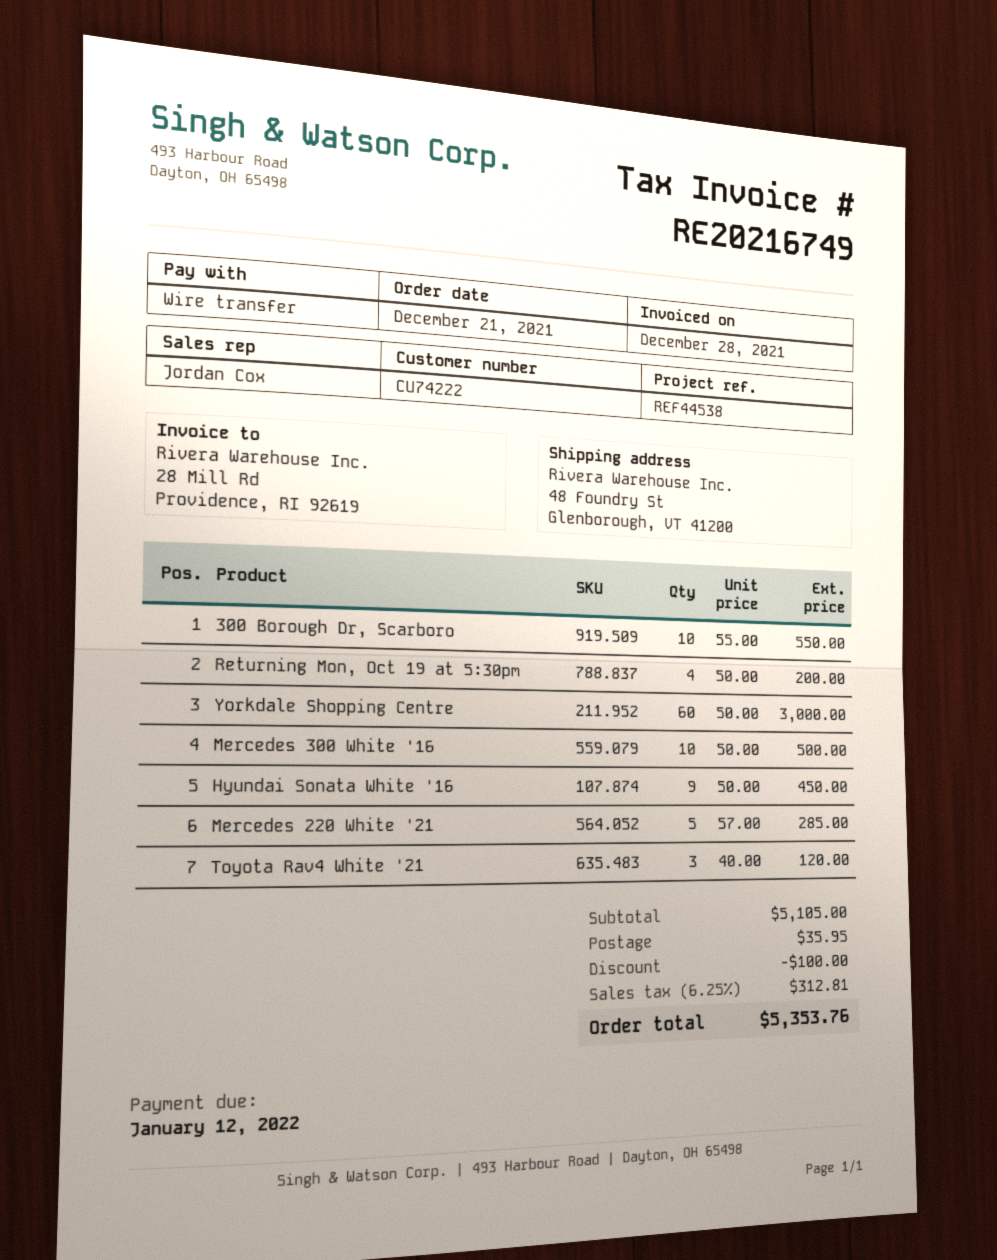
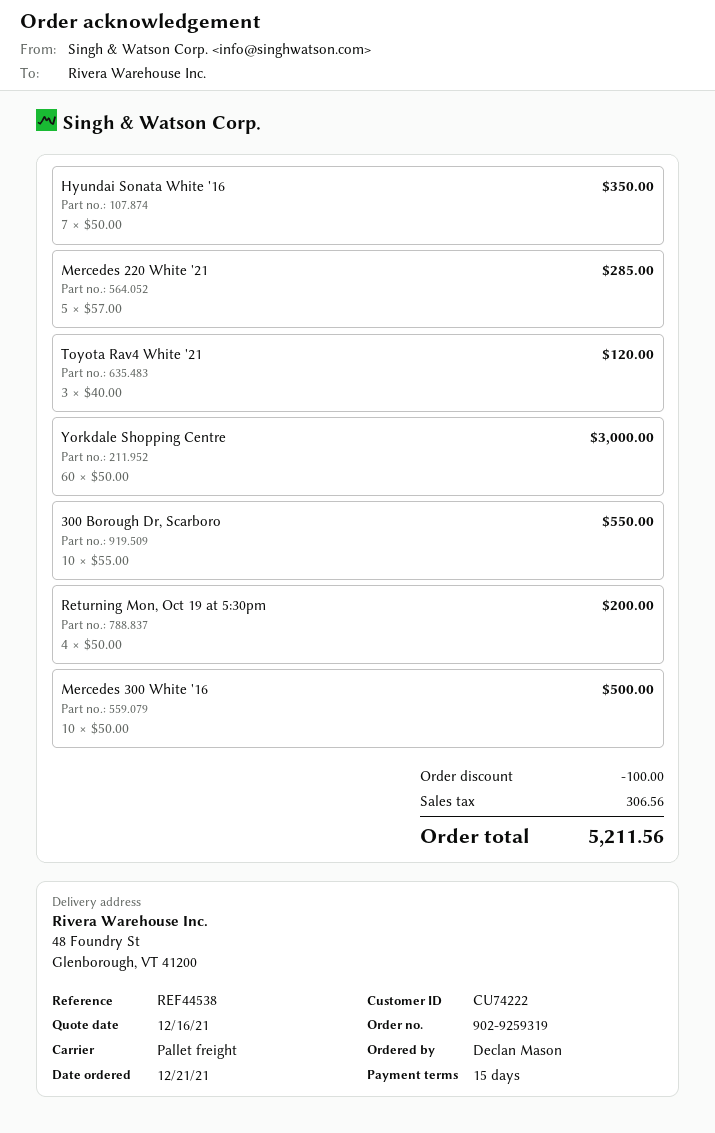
Hyundai Sonata White '16: 9 x 50.00 = 450.00 -> 7 x 50.00 = 350.00
shipping: 35.95 -> none
tax: 312.81 -> 306.56
total: 5353.76 -> 5211.56

